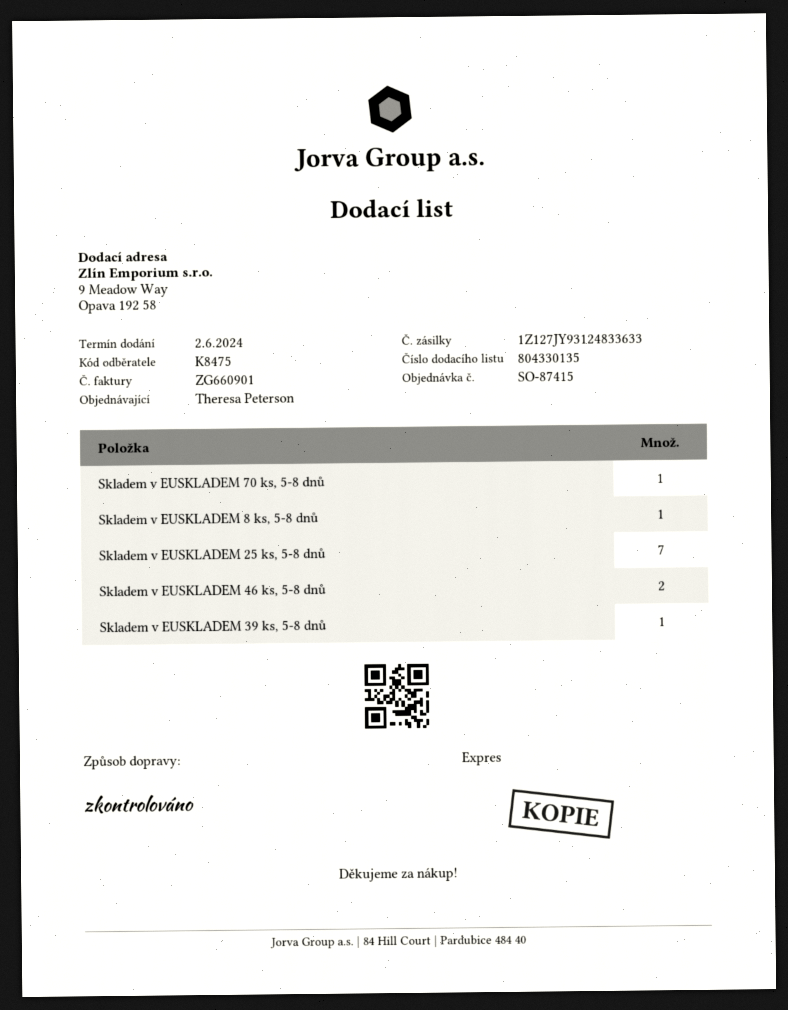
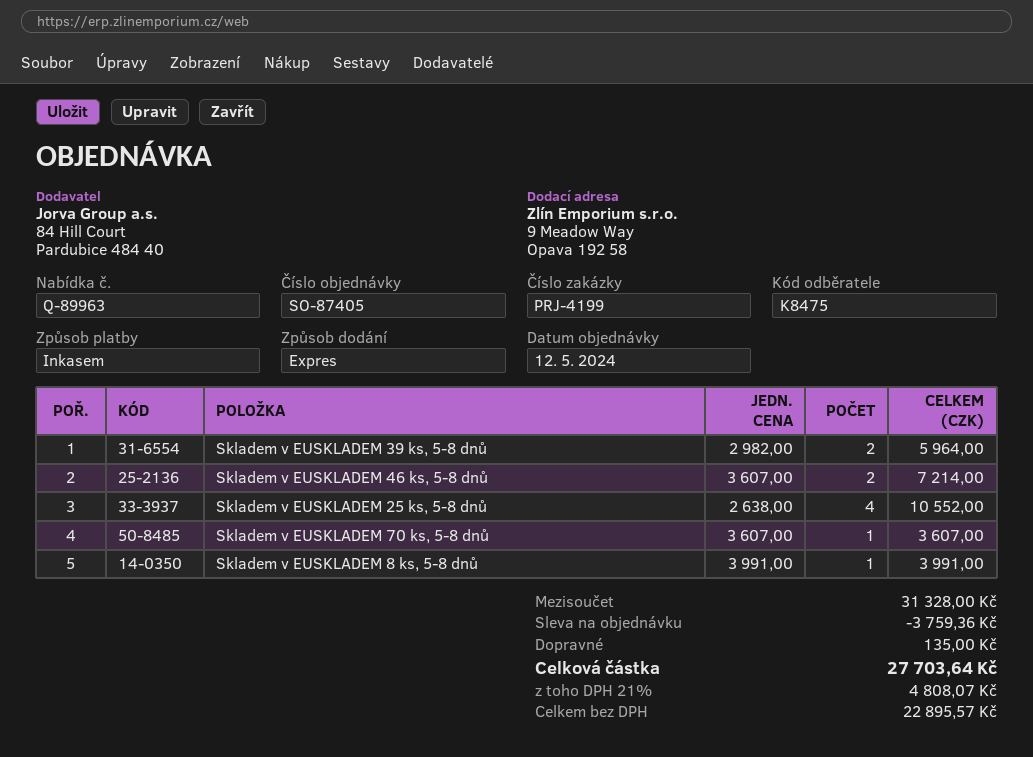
order number: SO-87415 -> SO-87405
Skladem v EUSKLADEM 25 ks, 5-8 dnů: 7 -> 4
Skladem v EUSKLADEM 39 ks, 5-8 dnů: 1 -> 2

